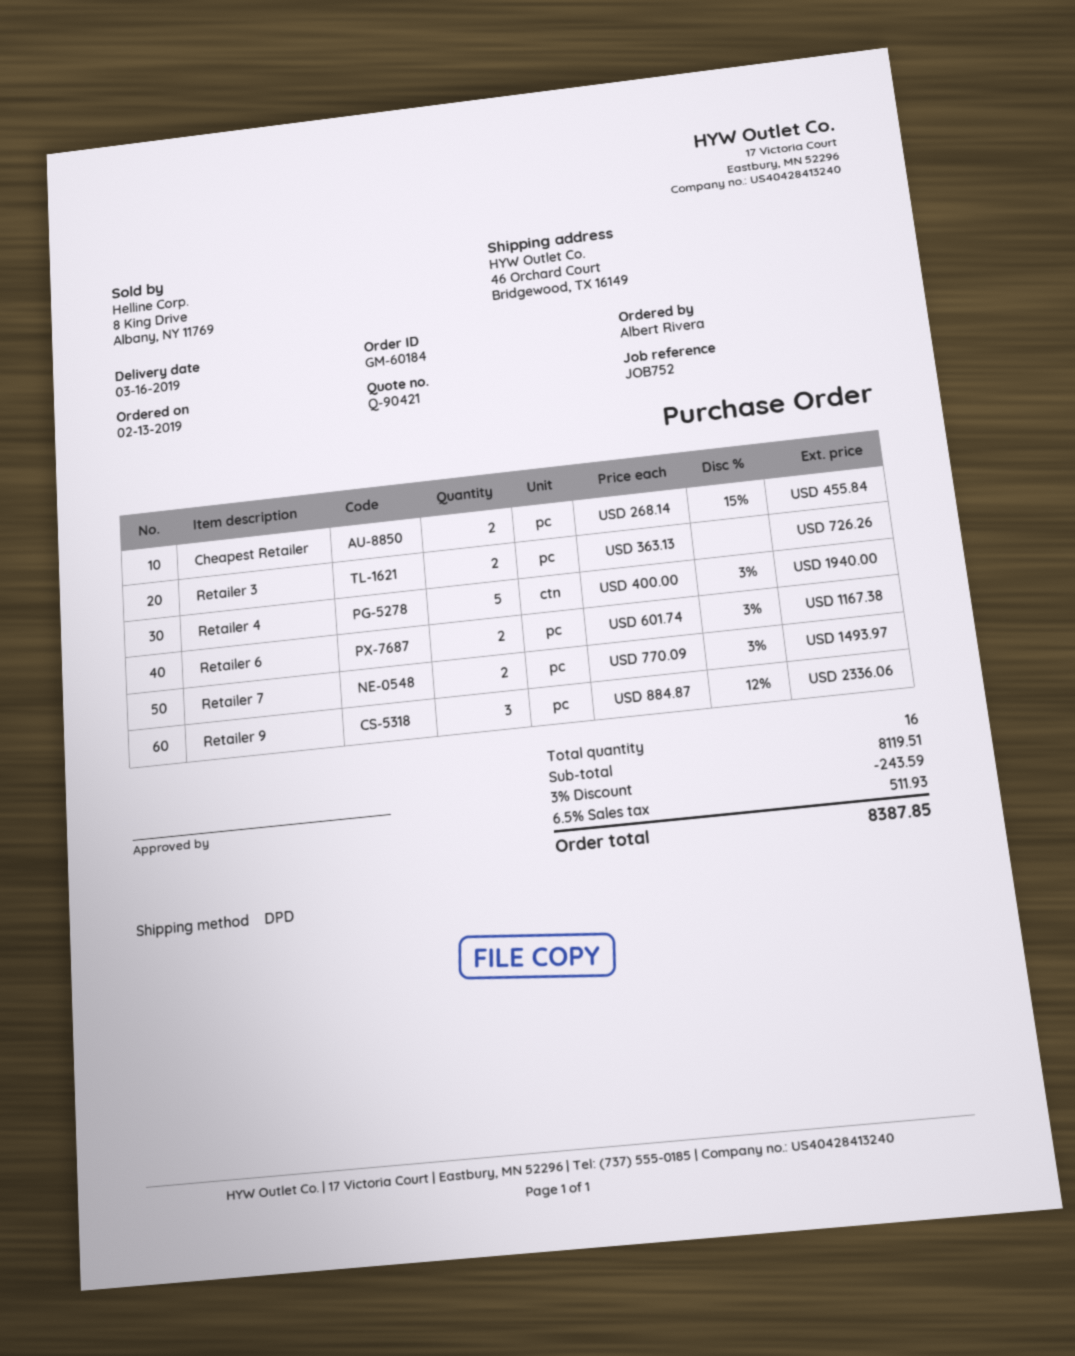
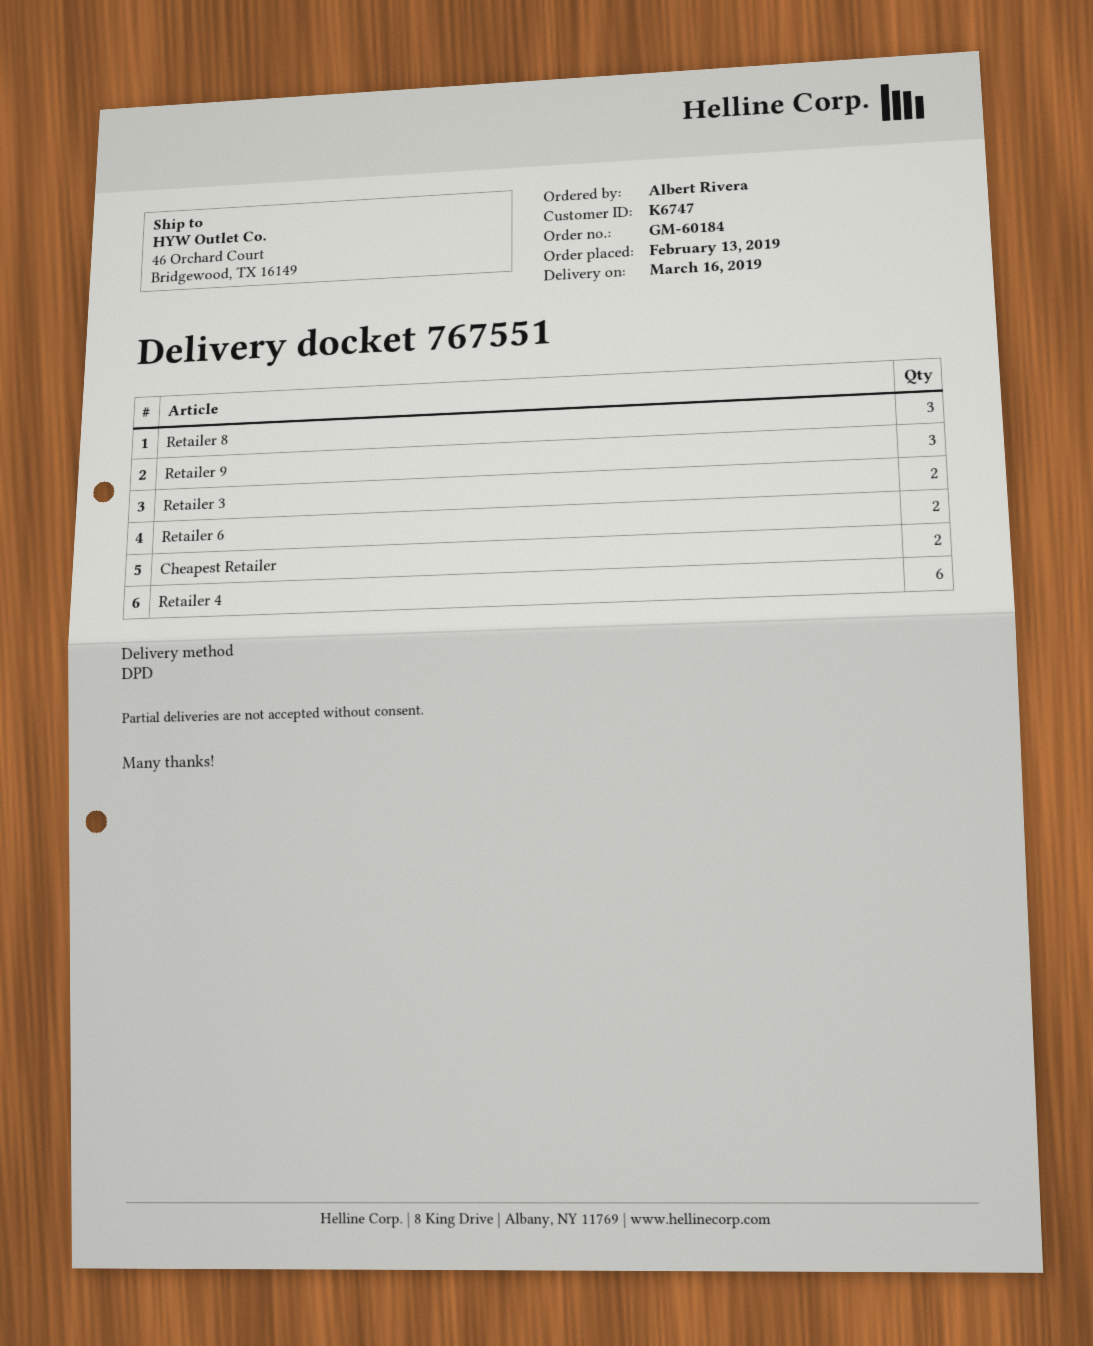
Retailer 4: 5 -> 6
Retailer 7: 2 -> none
Retailer 8: none -> 3

